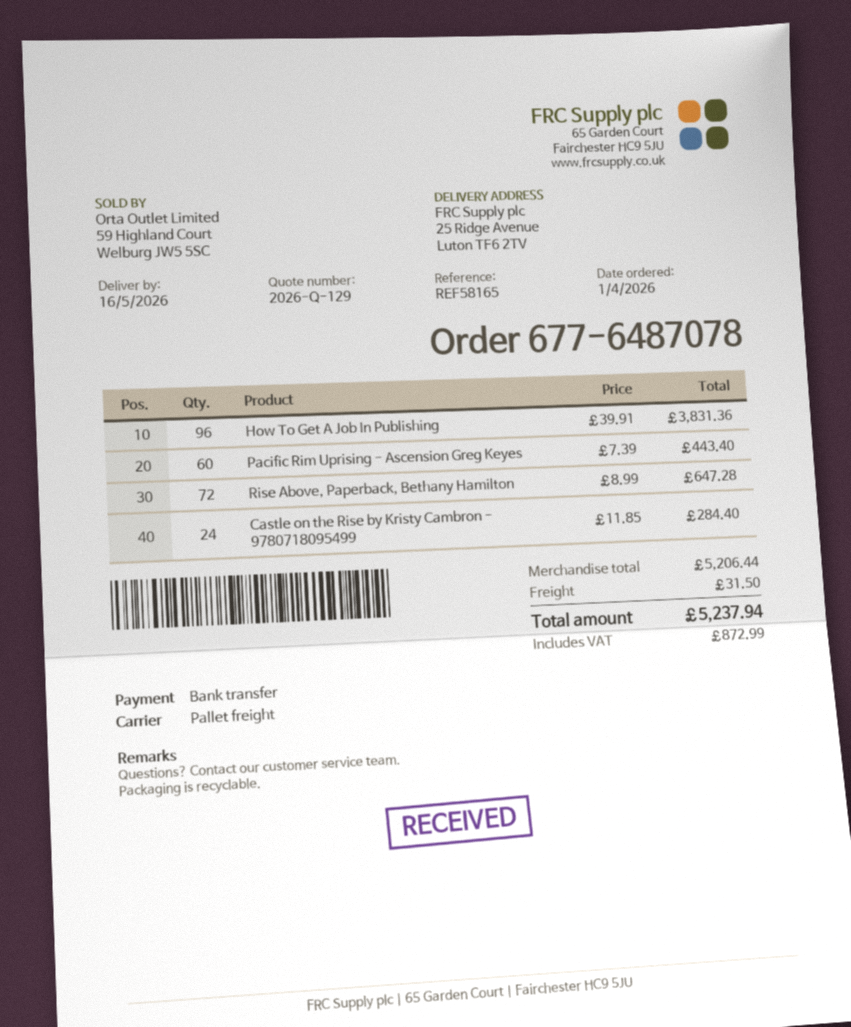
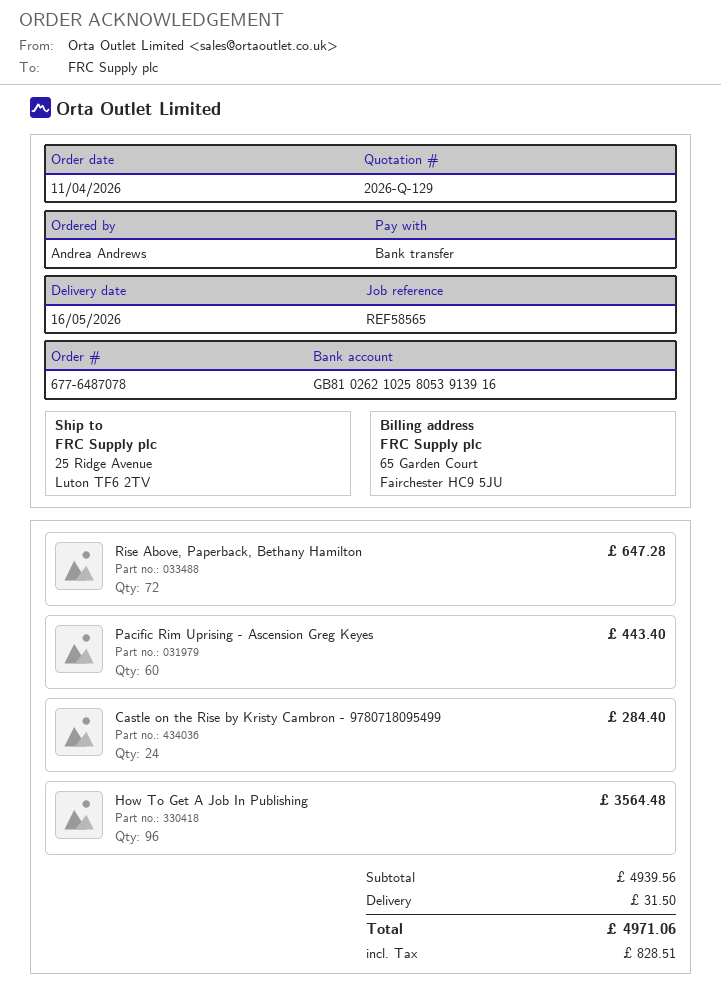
order date: 2026-04-01 -> 2026-04-11
reference: REF58165 -> REF58565
How To Get A Job In Publishing: 96 for 3831.36 -> 96 for 3564.48
subtotal: 5206.44 -> 4939.56
tax: 872.99 -> 828.51
total: 5237.94 -> 4971.06

